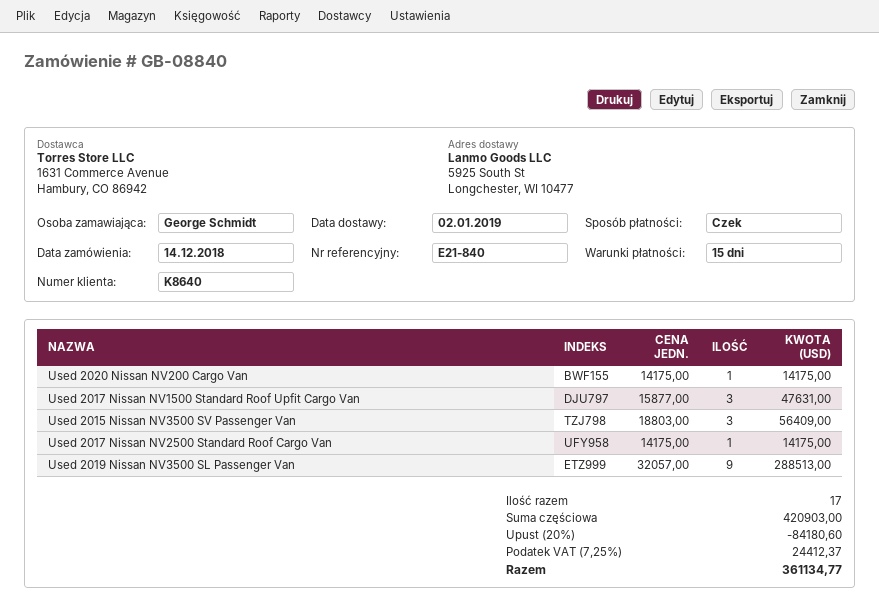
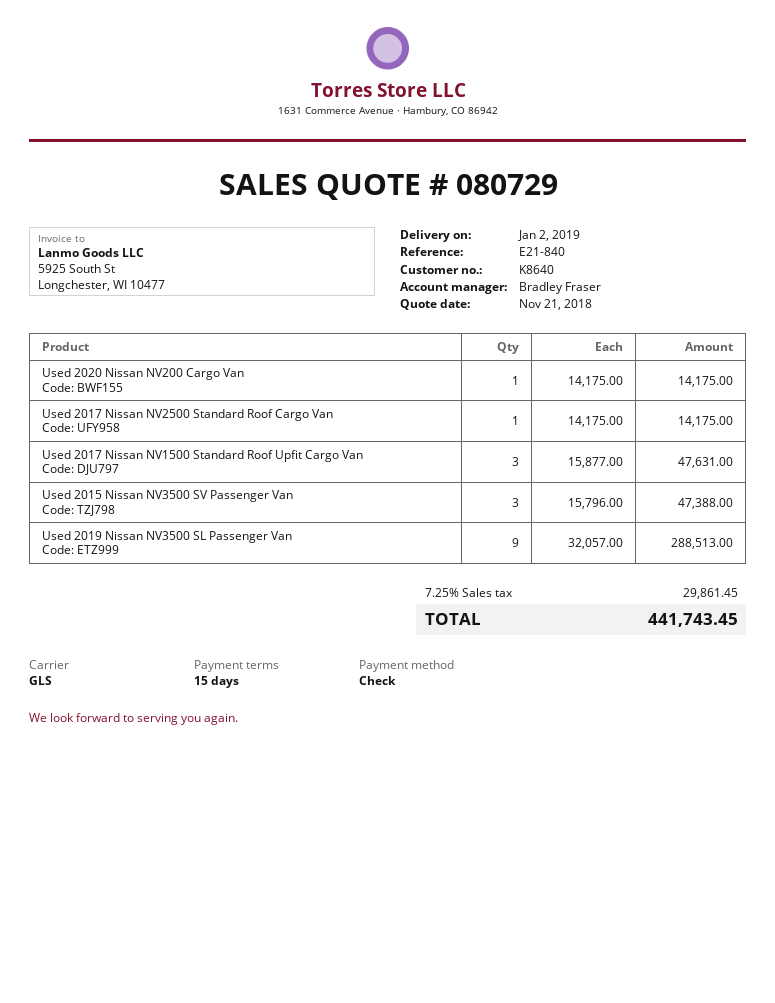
Used 2015 Nissan NV3500 SV Passenger Van: 3 x 18803.00 = 56409.00 -> 3 x 15796.00 = 47388.00
discount: 20% = 84180.60 -> none
tax: 7.25% = 24412.37 -> 7.25% = 29861.45
total: 361134.77 -> 441743.45

